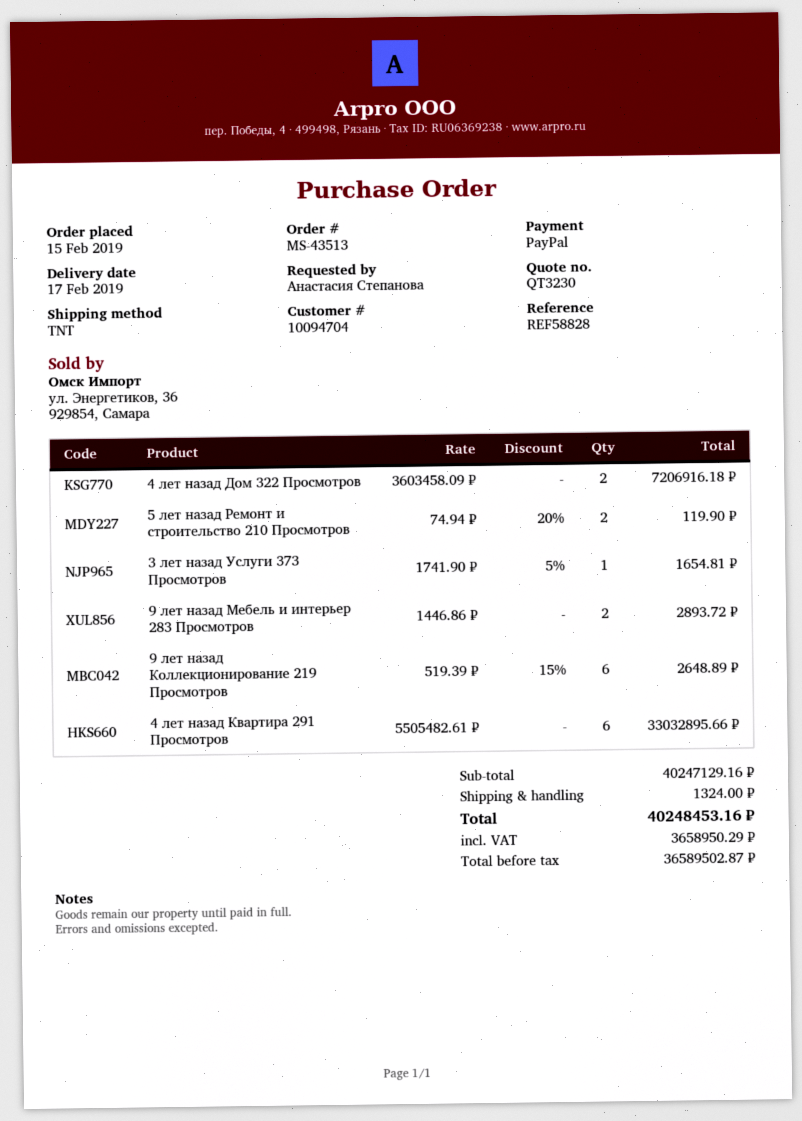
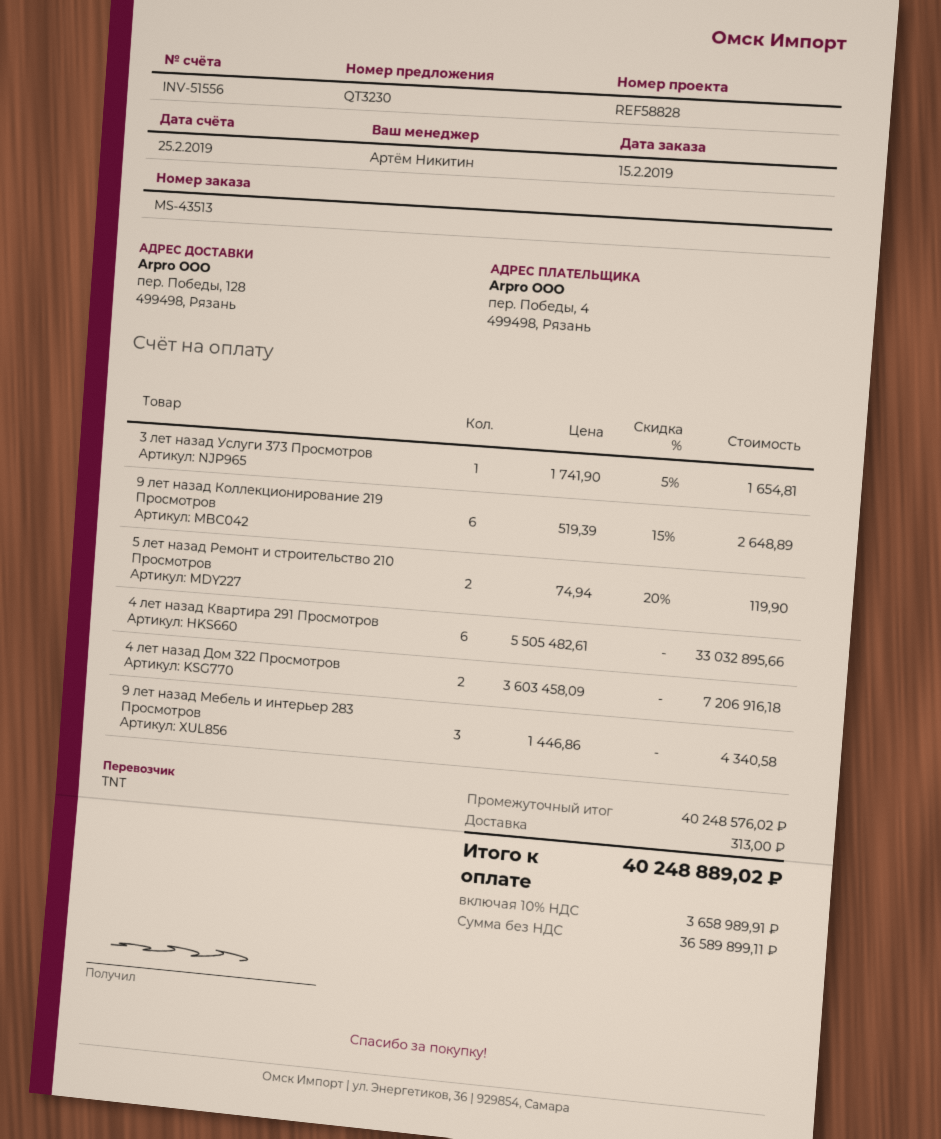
9 лет назад Мебель и интерьер 283 Просмотров: 2 x 1446.86 = 2893.72 -> 3 x 1446.86 = 4340.58
subtotal: 40247129.16 -> 40248576.02
shipping: 1324.00 -> 313.00
net: 36589502.87 -> 36589899.11
tax: 3658950.29 -> 3658989.91
total: 40248453.16 -> 40248889.02

